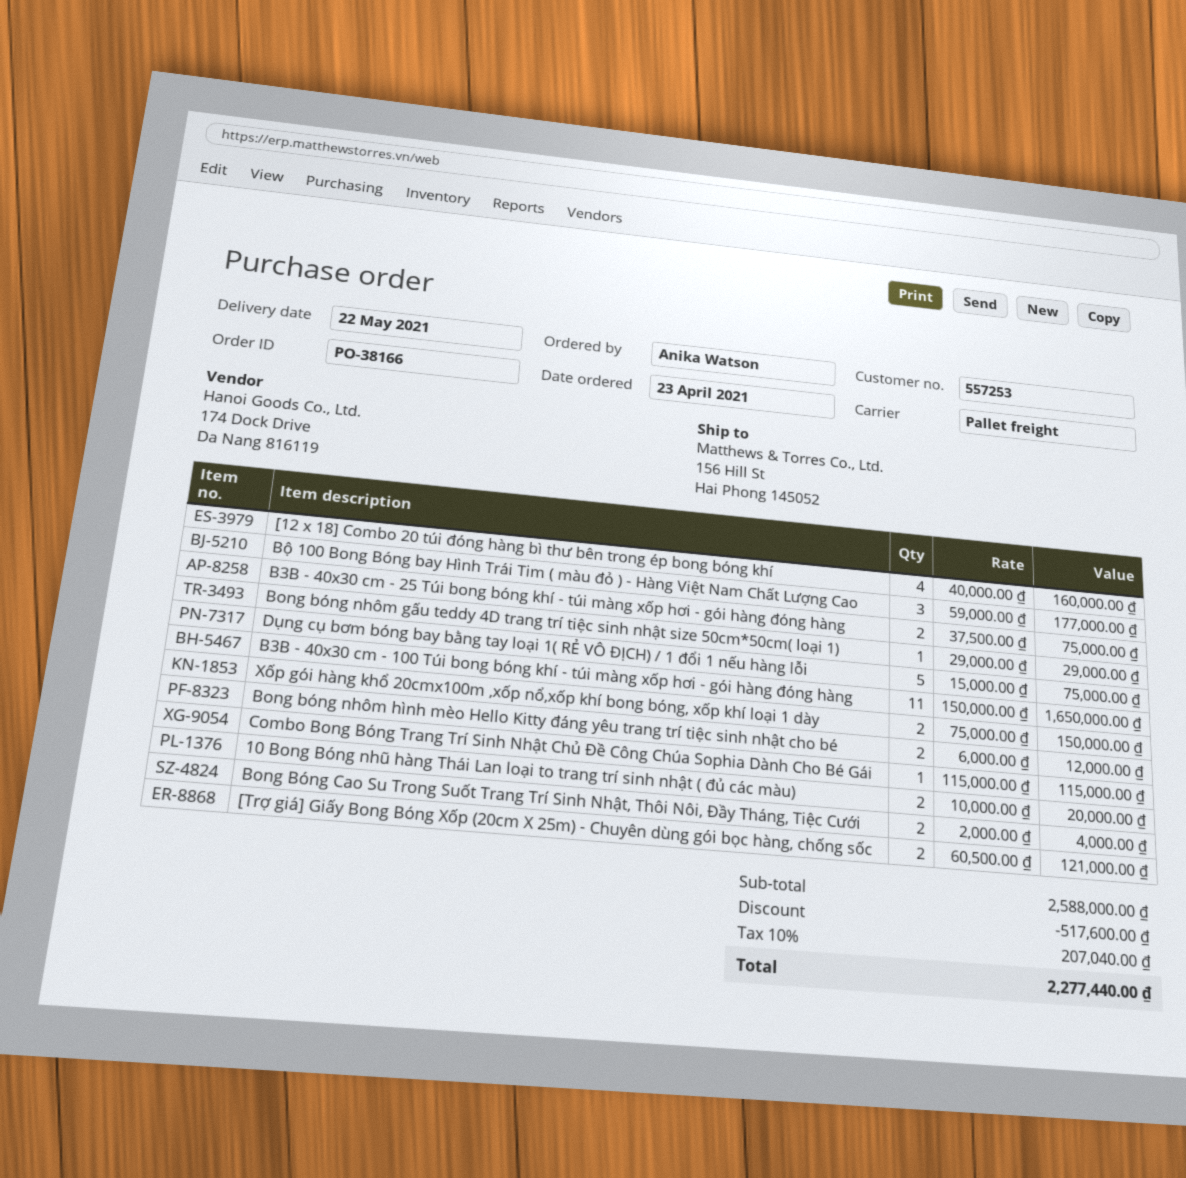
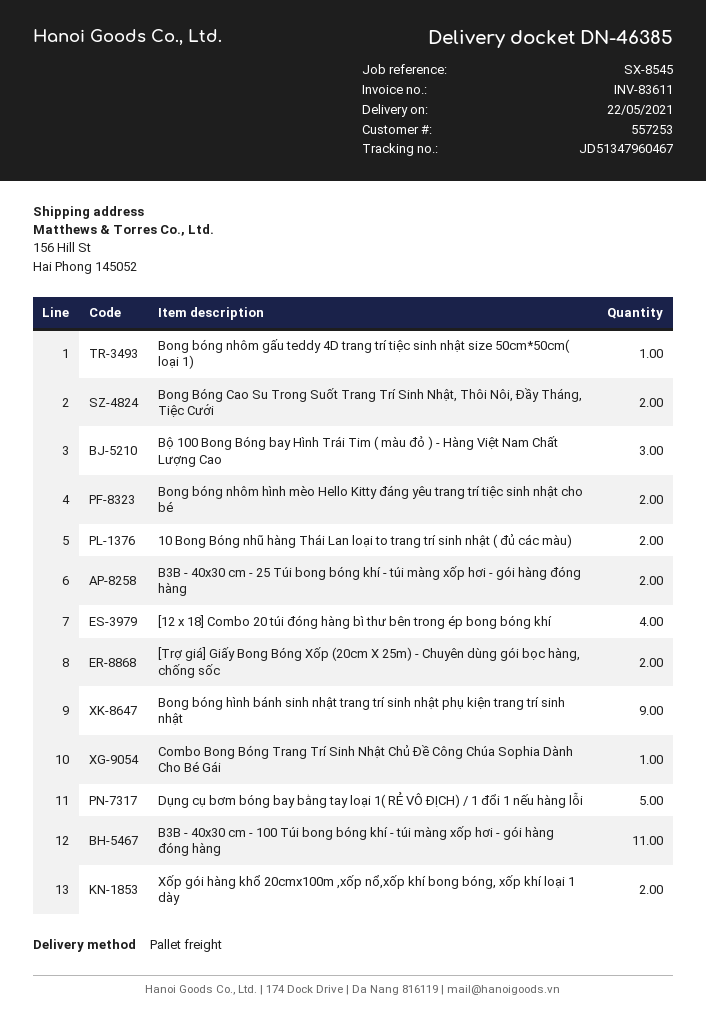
Bong bóng hình bánh sinh nhật trang trí sinh nhật phụ kiện trang trí sinh nhật: none -> 9

